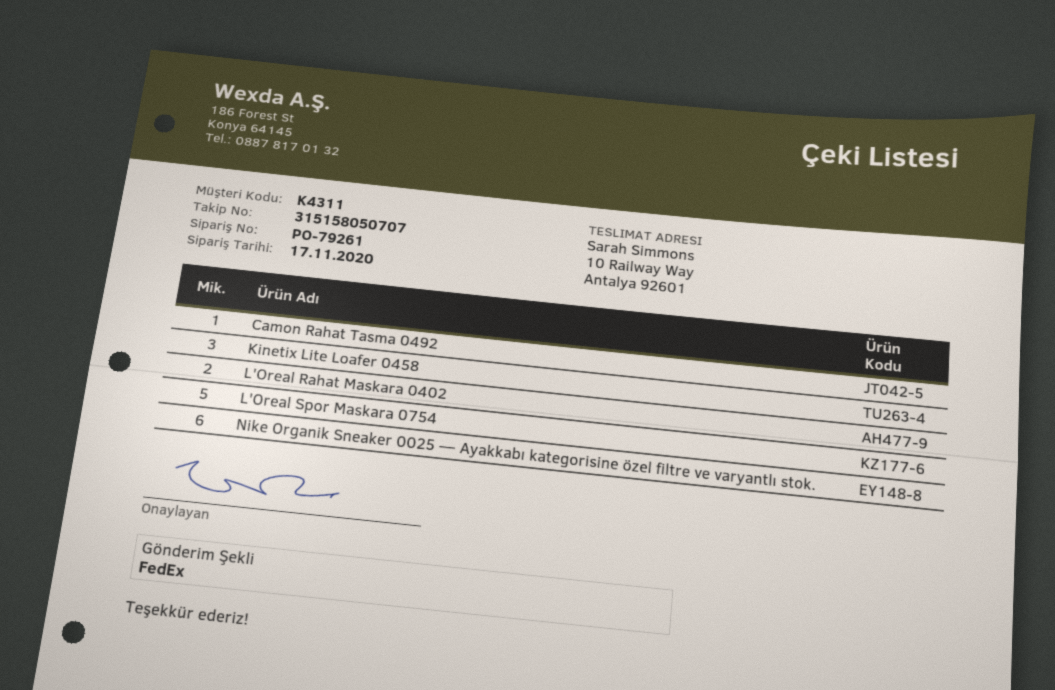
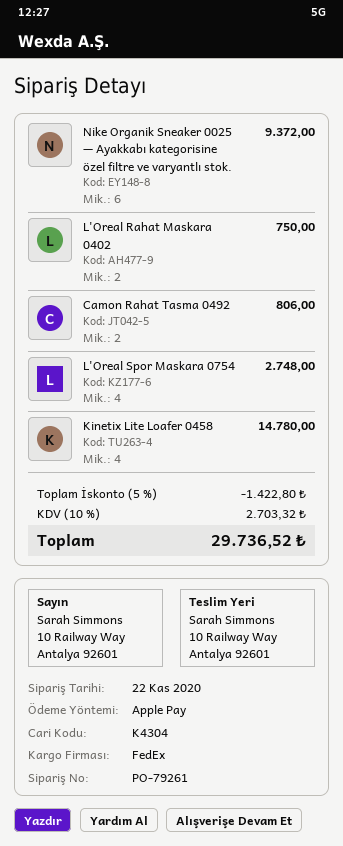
order date: 2020-11-17 -> 2020-11-22
customer number: K4311 -> K4304
Camon Rahat Tasma 0492: 1 -> 2
Kinetix Lite Loafer 0458: 3 -> 4
L'Oreal Spor Maskara 0754: 5 -> 4

